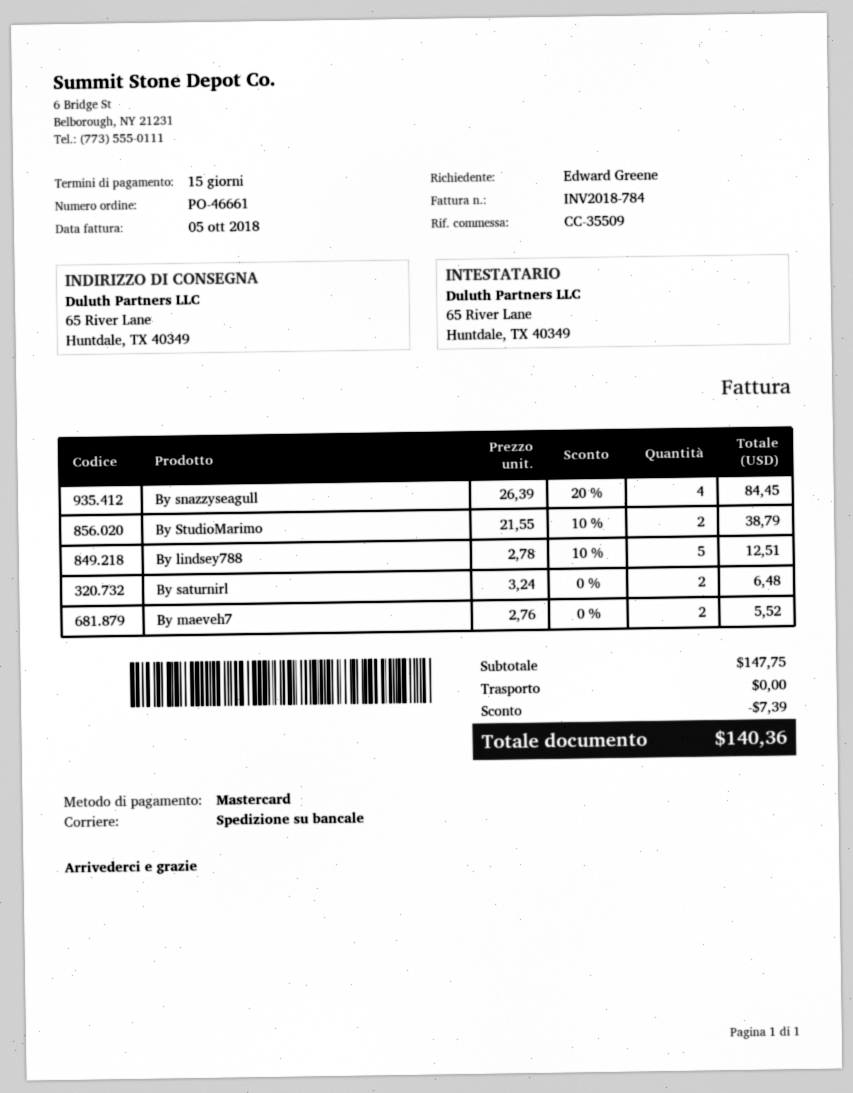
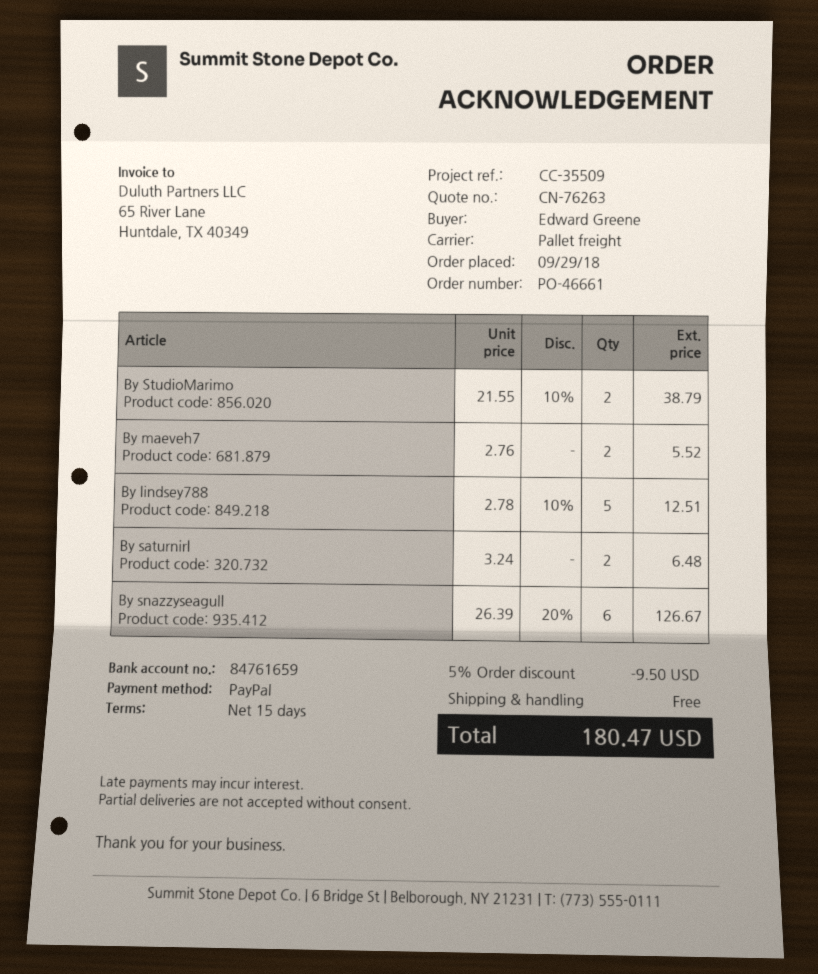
payment method: Mastercard -> PayPal
By snazzyseagull: 4 x 26.39 - 20% = 84.45 -> 6 x 26.39 - 20% = 126.67
discount: 7.39 -> 9.50
total: 140.36 -> 180.47

